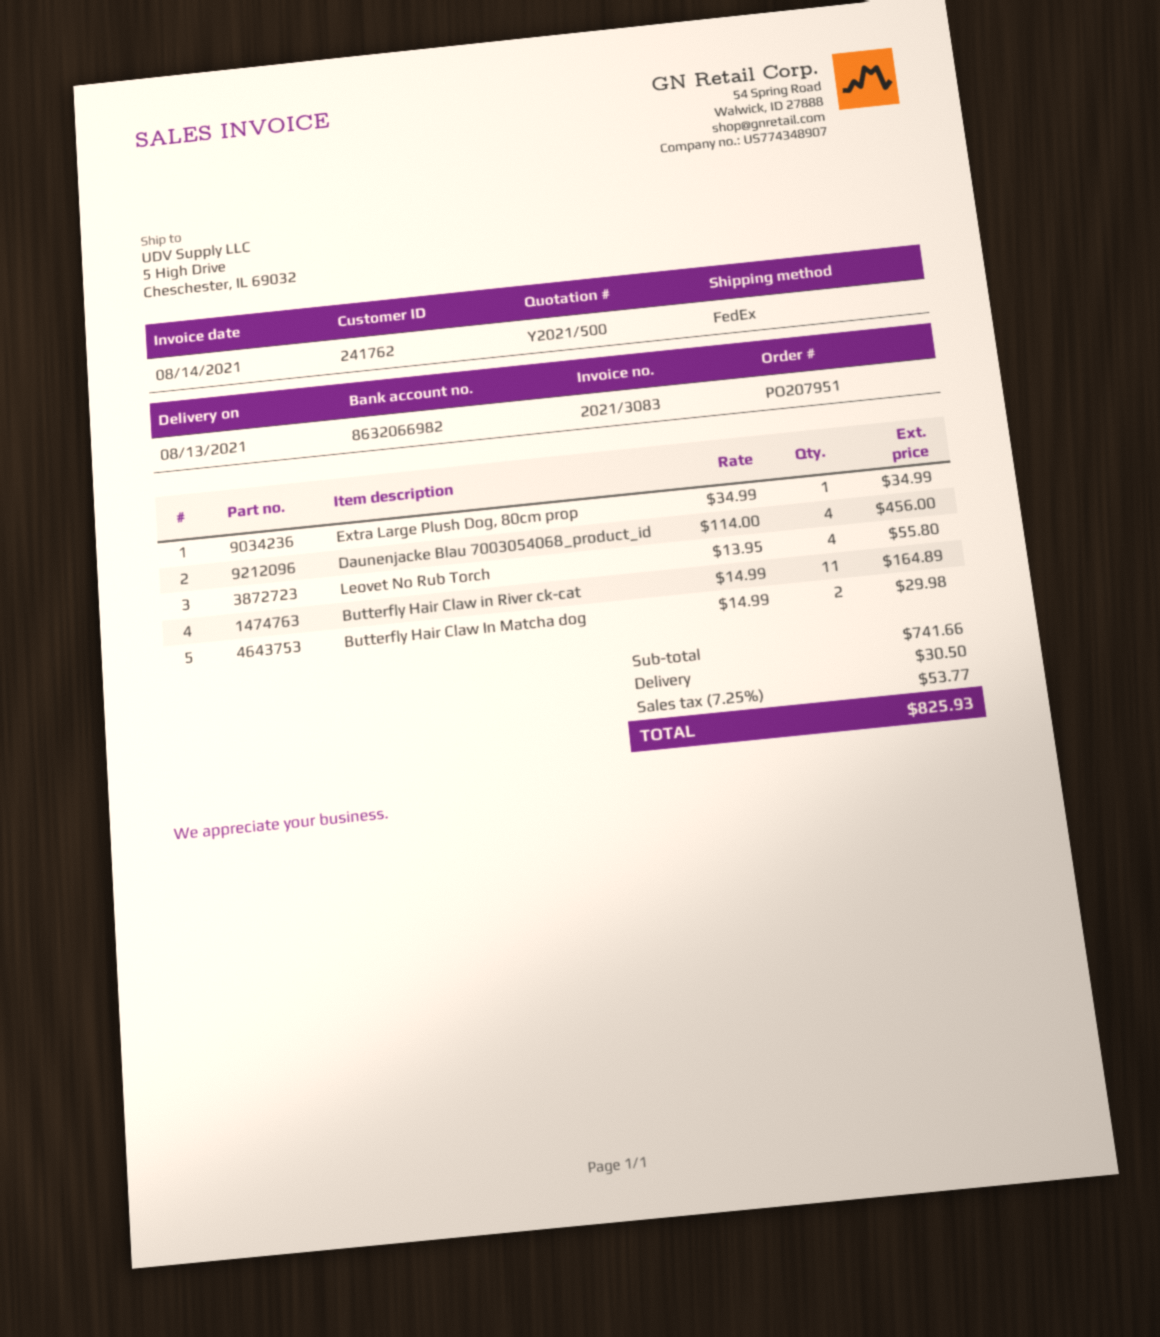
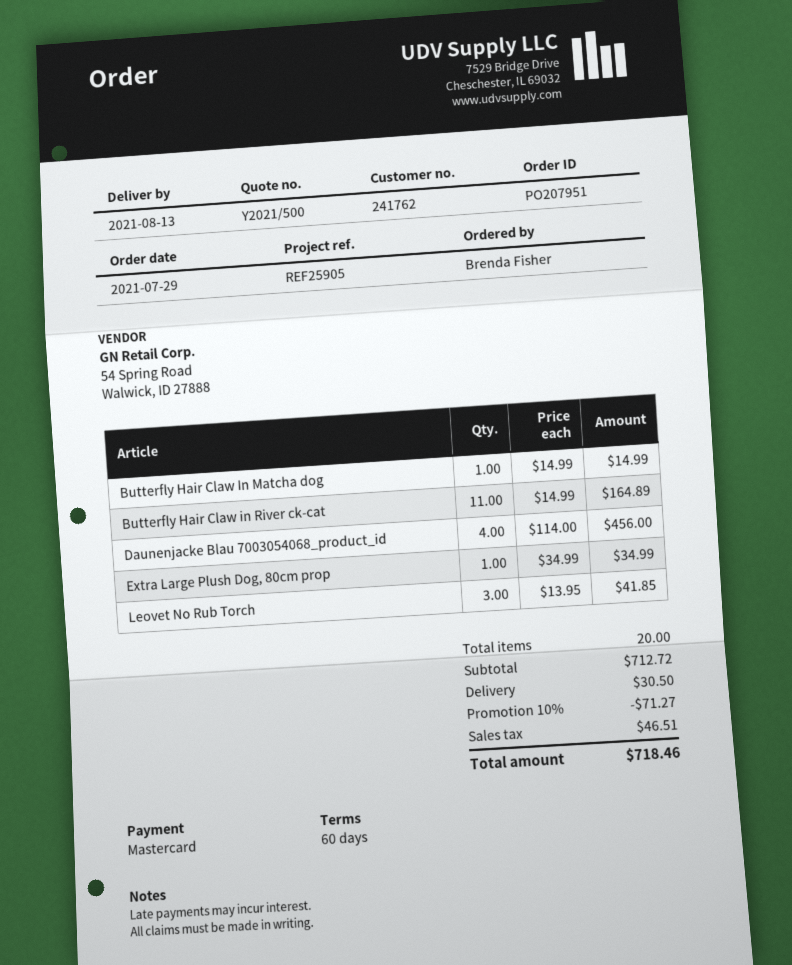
Leovet No Rub Torch: 4 x 13.95 = 55.80 -> 3 x 13.95 = 41.85
Butterfly Hair Claw In Matcha dog: 2 x 14.99 = 29.98 -> 1 x 14.99 = 14.99
subtotal: 741.66 -> 712.72
discount: none -> 10% = 71.27
tax: 53.77 -> 46.51
total: 825.93 -> 718.46

